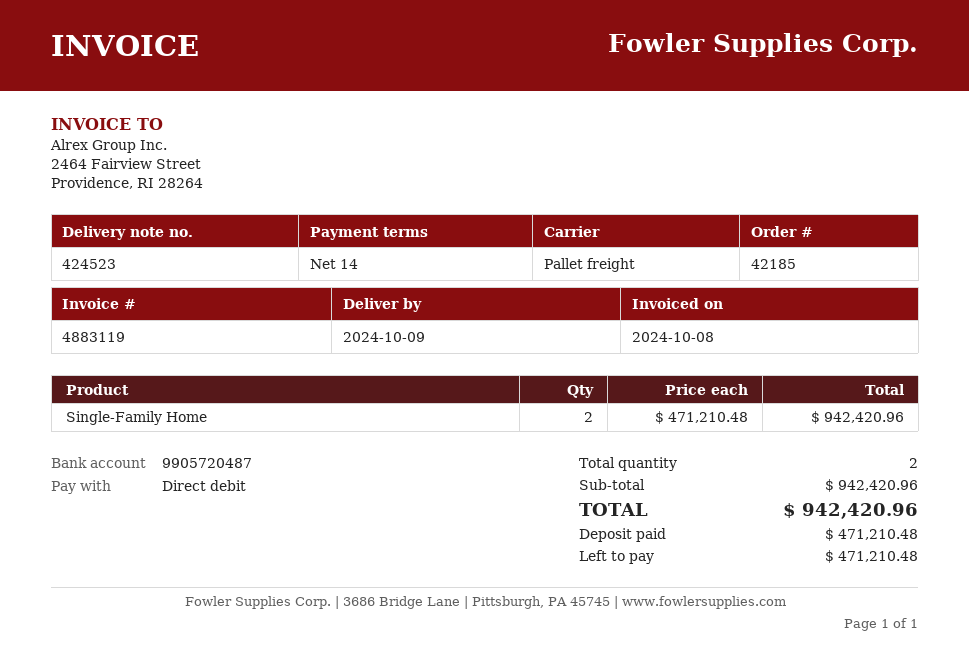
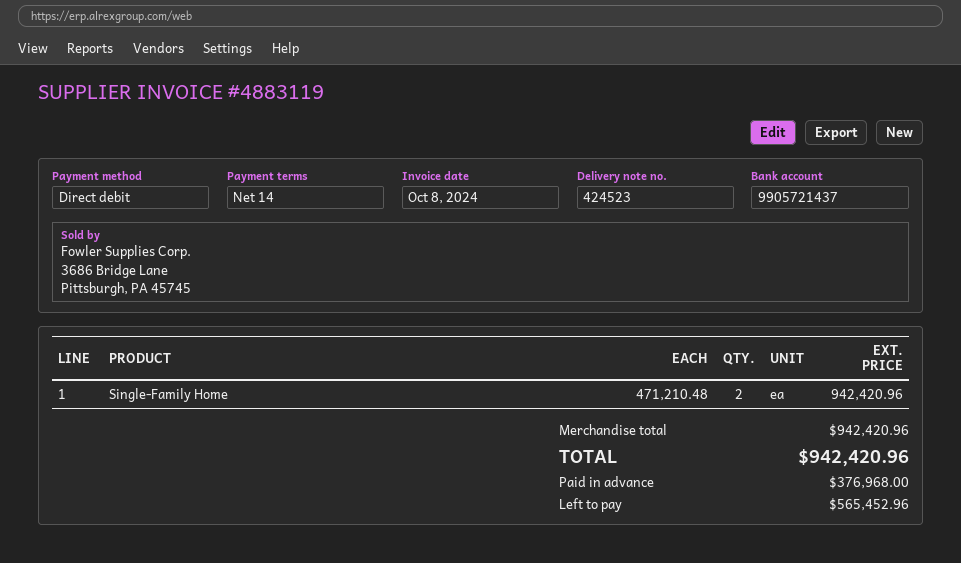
bank account: 9905720487 -> 9905721437
deposit: 471210.48 -> 376968.00
balance: 471210.48 -> 565452.96

